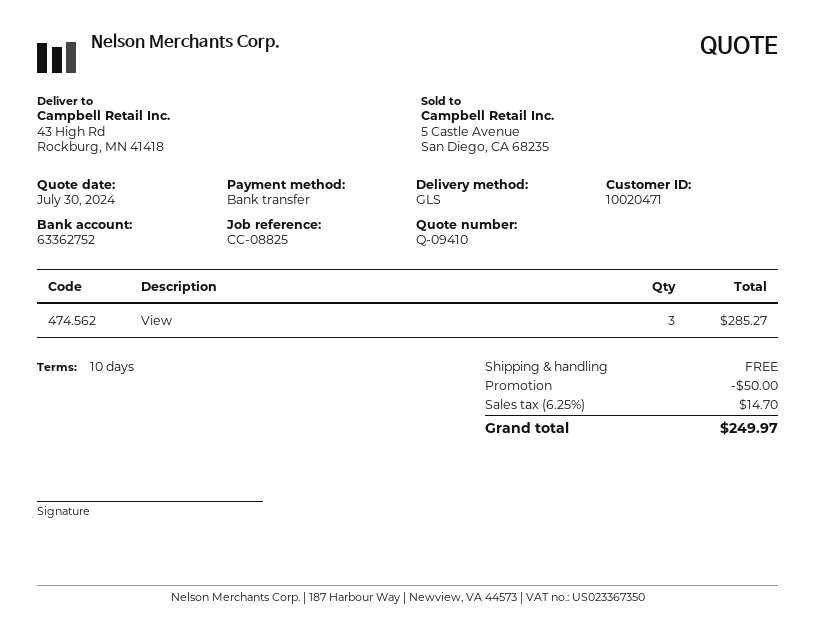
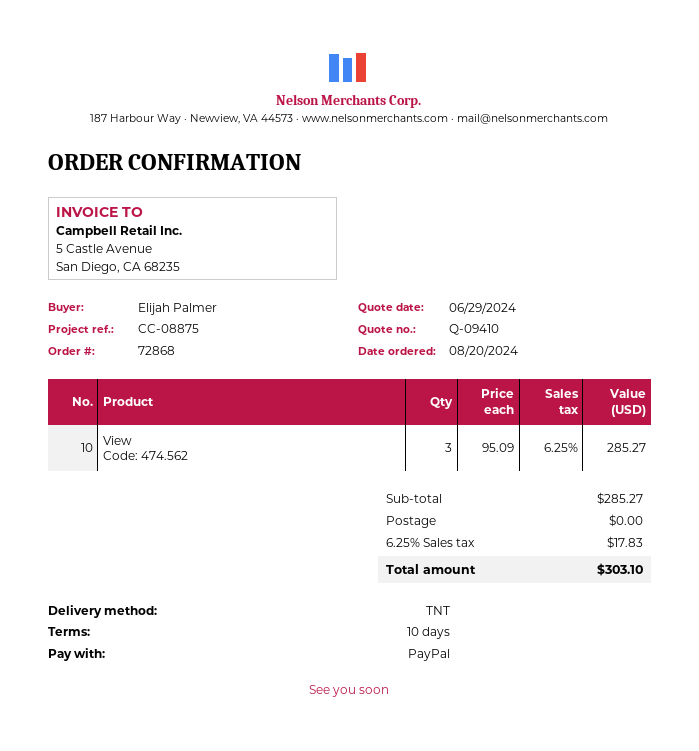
quote date: 2024-07-30 -> 2024-06-29
reference: CC-08825 -> CC-08875
payment method: bank transfer -> PayPal
shipping method: GLS -> TNT
discount: 50.00 -> none
tax: 6.25% = 14.70 -> 6.25% = 17.83
total: 249.97 -> 303.10

